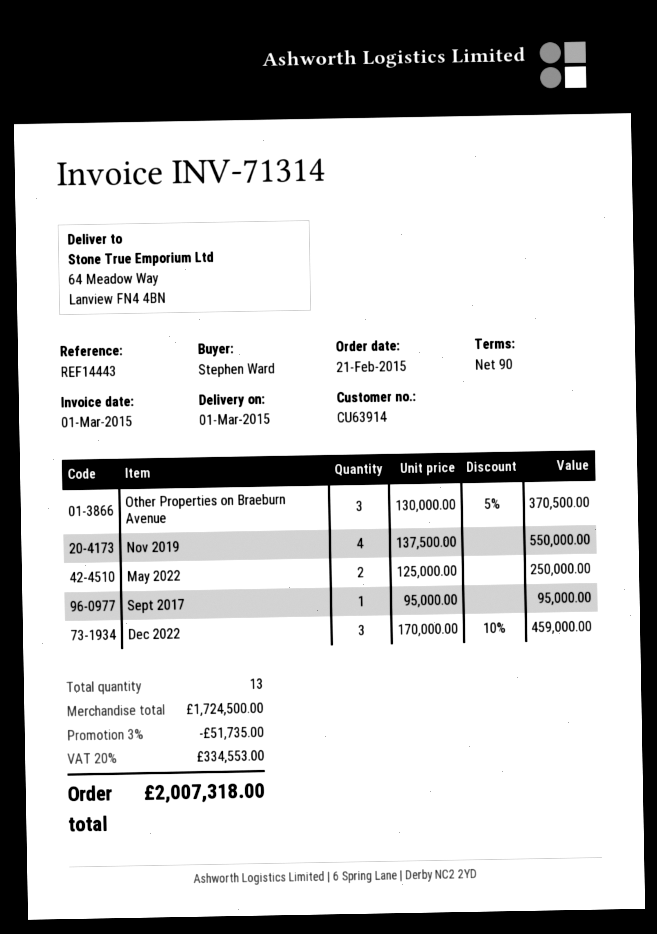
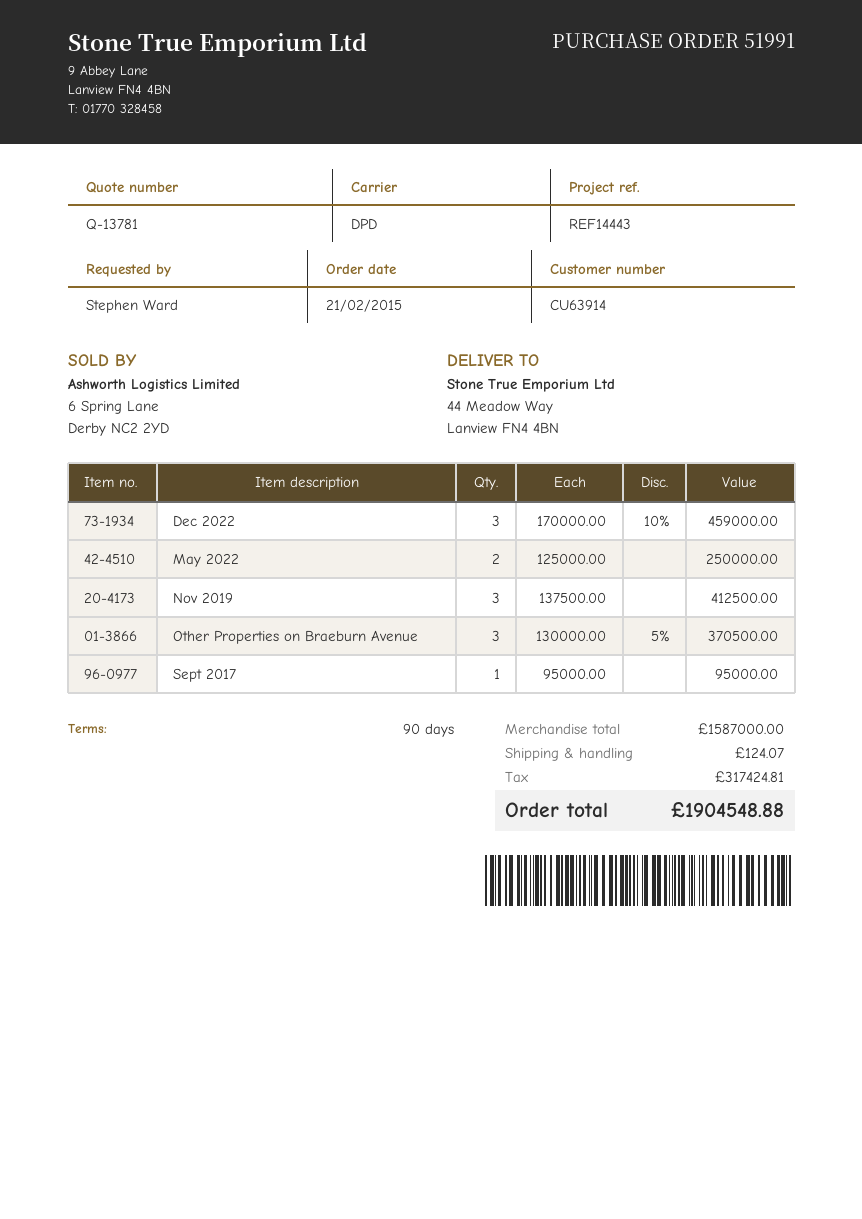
ship to: 64 Meadow Way, Lanview FN4 4BN -> 44 Meadow Way, Lanview FN4 4BN
Nov 2019: 4 x 137500.00 = 550000.00 -> 3 x 137500.00 = 412500.00
subtotal: 1724500.00 -> 1587000.00
discount: 3% = 51735.00 -> none
shipping: none -> 124.07
tax: 334553.00 -> 317424.81
total: 2007318.00 -> 1904548.88

